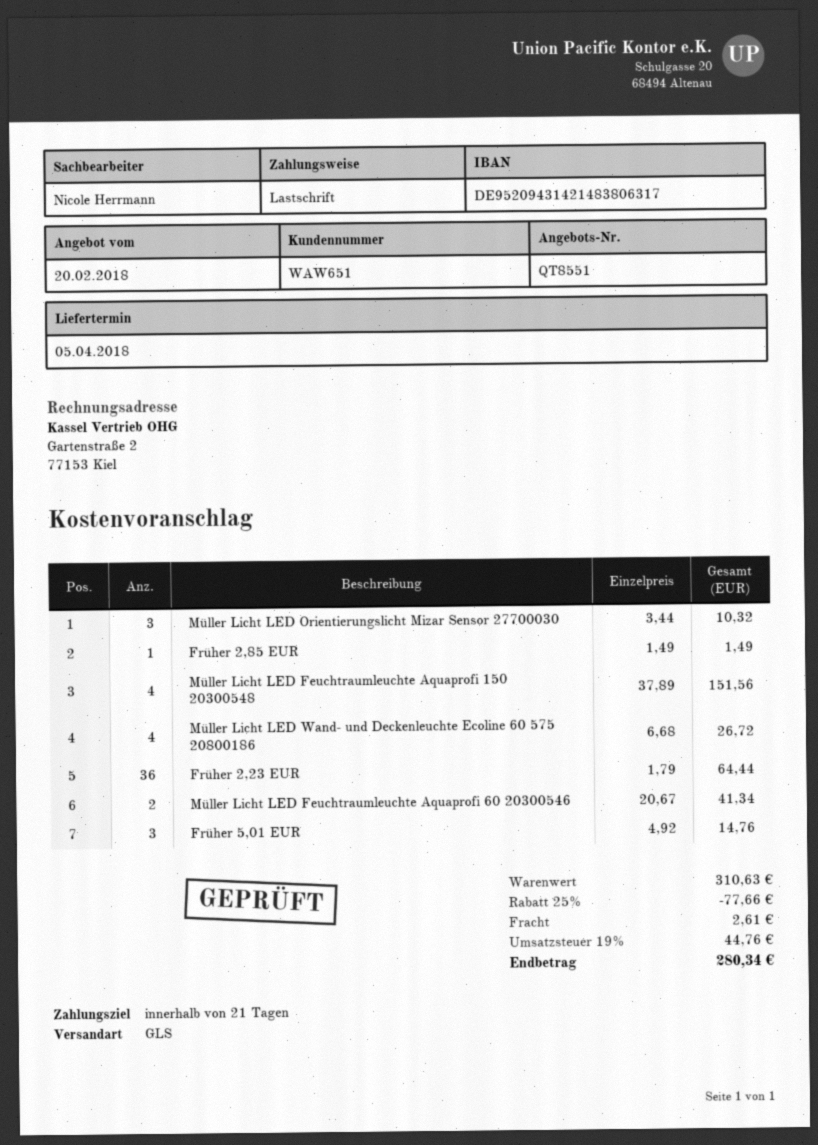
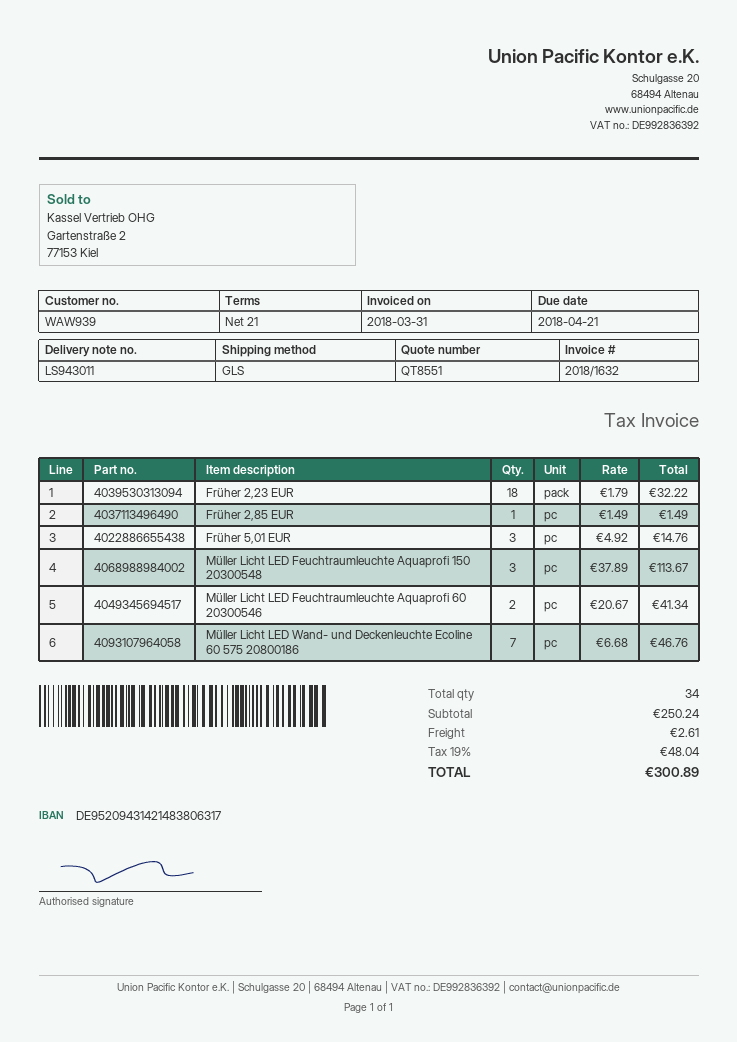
customer number: WAW651 -> WAW939
Müller Licht LED Orientierungslicht Mizar Sensor 27700030: 3 x 3.44 = 10.32 -> none
Müller Licht LED Feuchtraumleuchte Aquaprofi 150 20300548: 4 x 37.89 = 151.56 -> 3 x 37.89 = 113.67
Müller Licht LED Wand- und Deckenleuchte Ecoline 60 575 20800186: 4 x 6.68 = 26.72 -> 7 x 6.68 = 46.76
Früher 2,23 EUR: 36 x 1.79 = 64.44 -> 18 x 1.79 = 32.22
subtotal: 310.63 -> 250.24
discount: 25% = 77.66 -> none
tax: 19% = 44.76 -> 19% = 48.04
total: 280.34 -> 300.89

